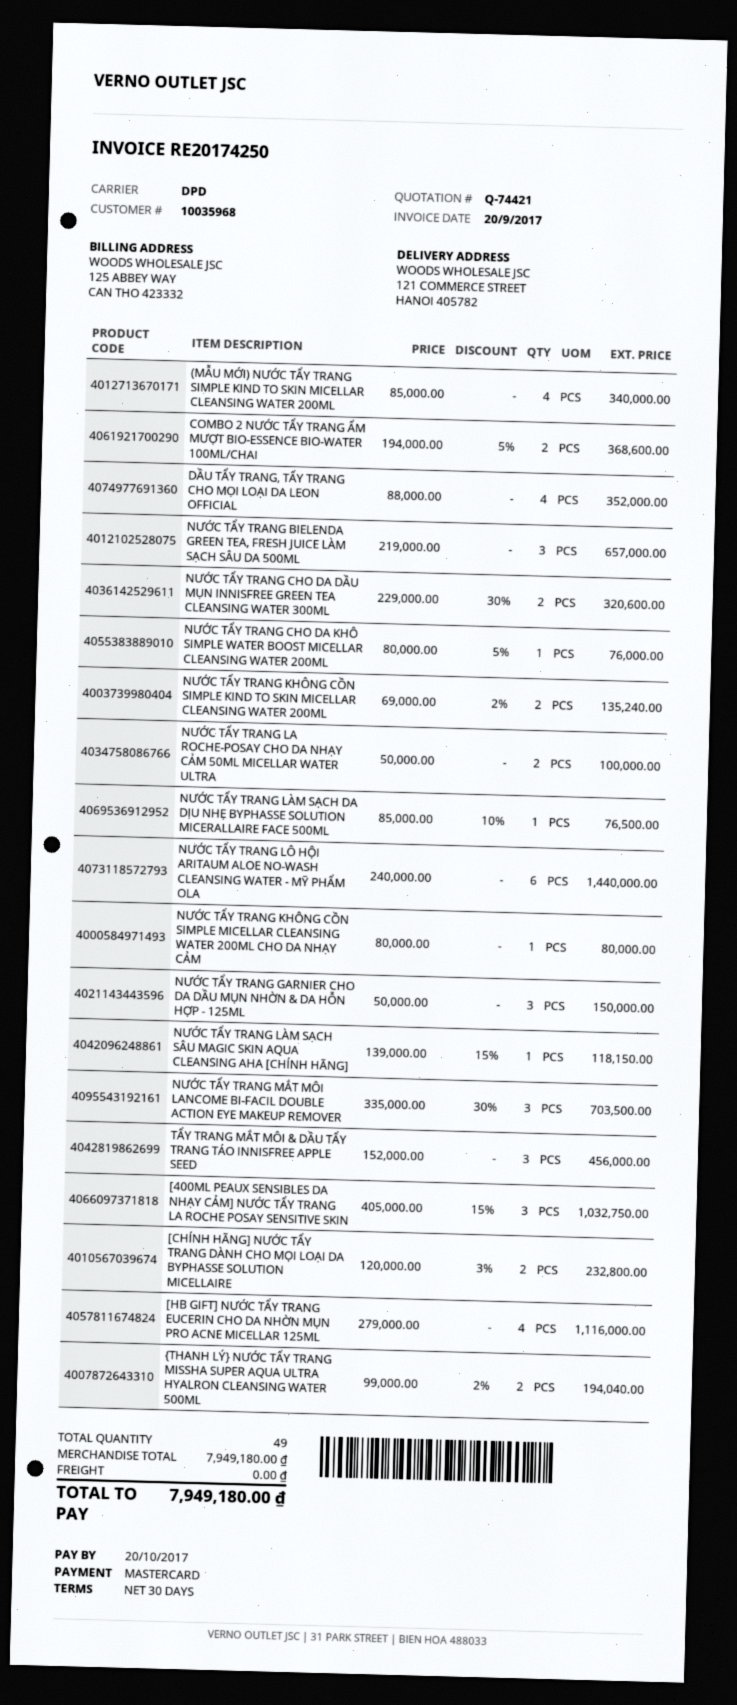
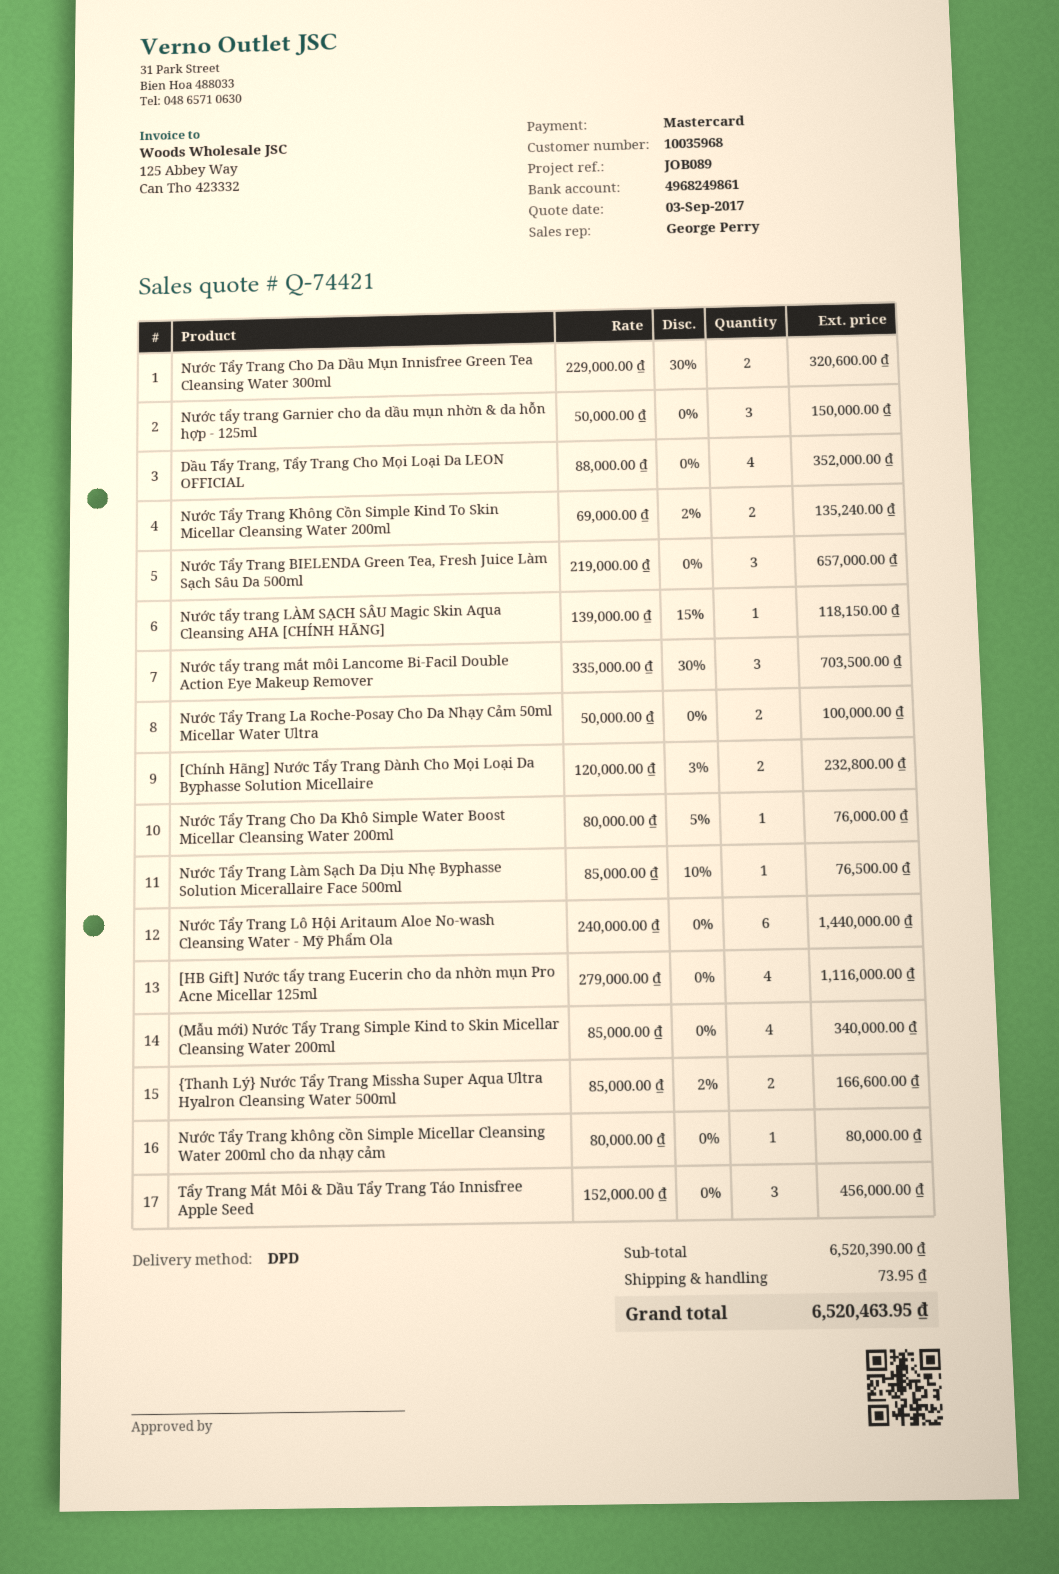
COMBO 2 NƯỚC TẨY TRANG ẨM MƯỢT BIO-ESSENCE BIO-WATER 100ML/CHAI: 2 x 194000.00 - 5% = 368600.00 -> none
[400ML PEAUX SENSIBLES DA NHẠY CẢM] NƯỚC TẨY TRANG LA ROCHE POSAY SENSITIVE SKIN: 3 x 405000.00 - 15% = 1032750.00 -> none
{THANH LÝ} NƯỚC TẨY TRANG MISSHA SUPER AQUA ULTRA HYALRON CLEANSING WATER 500ML: 2 x 99000.00 - 2% = 194040.00 -> 2 x 85000.00 - 2% = 166600.00
subtotal: 7949180.00 -> 6520390.00
shipping: 0.00 -> 73.95
total: 7949180.00 -> 6520463.95

